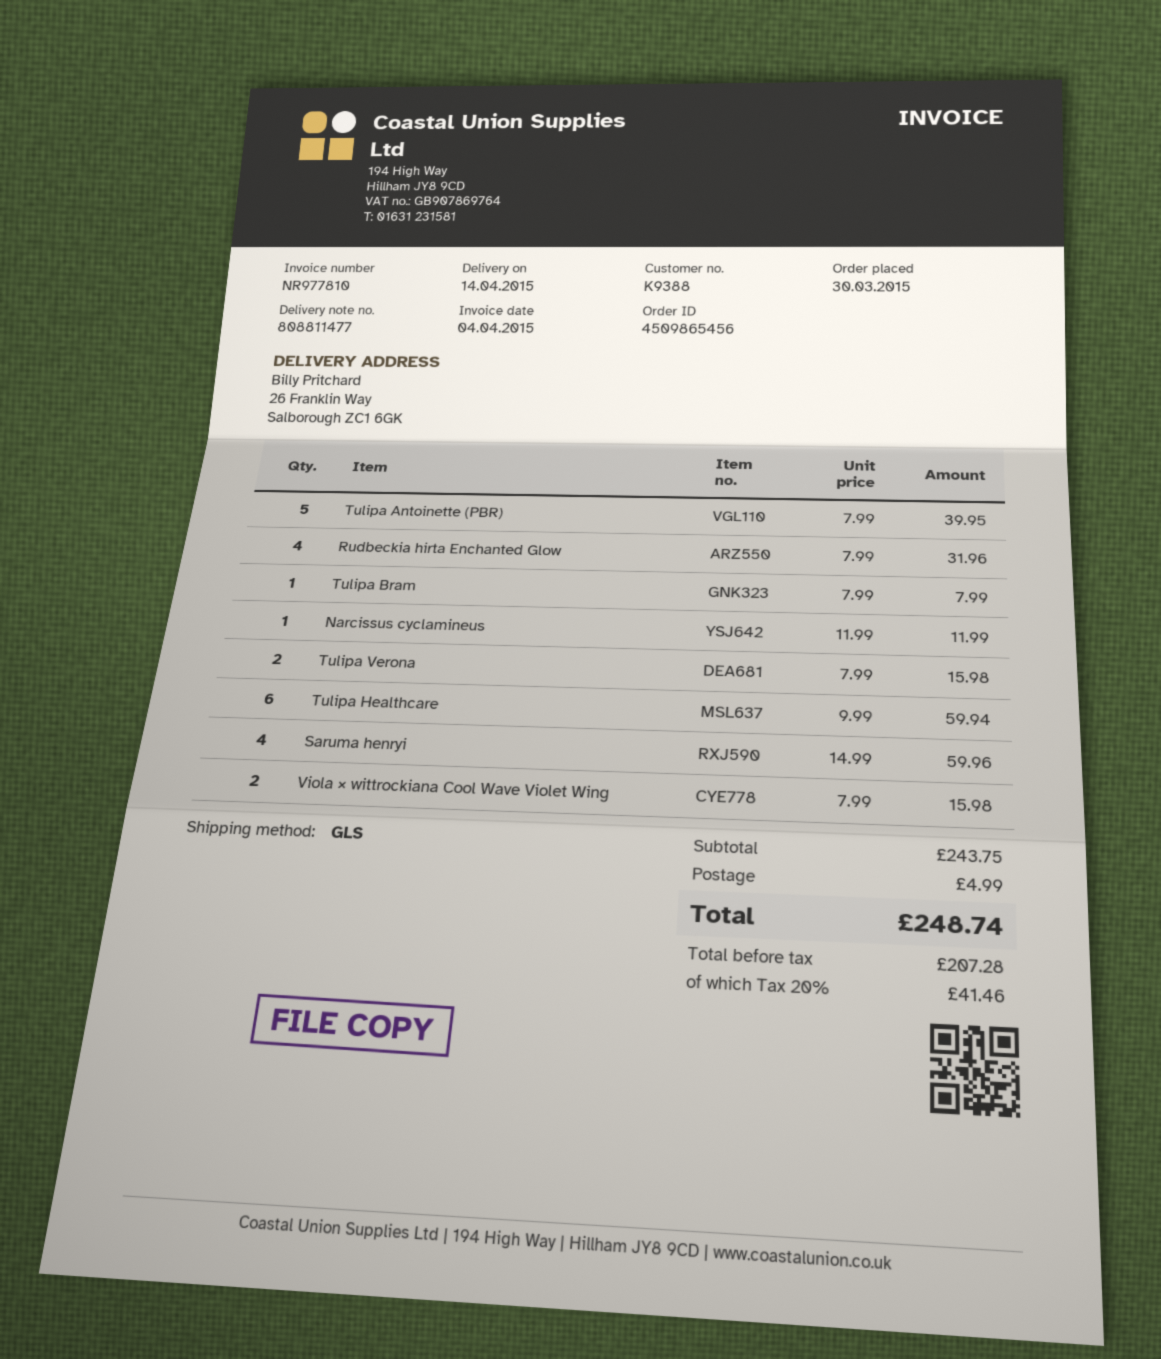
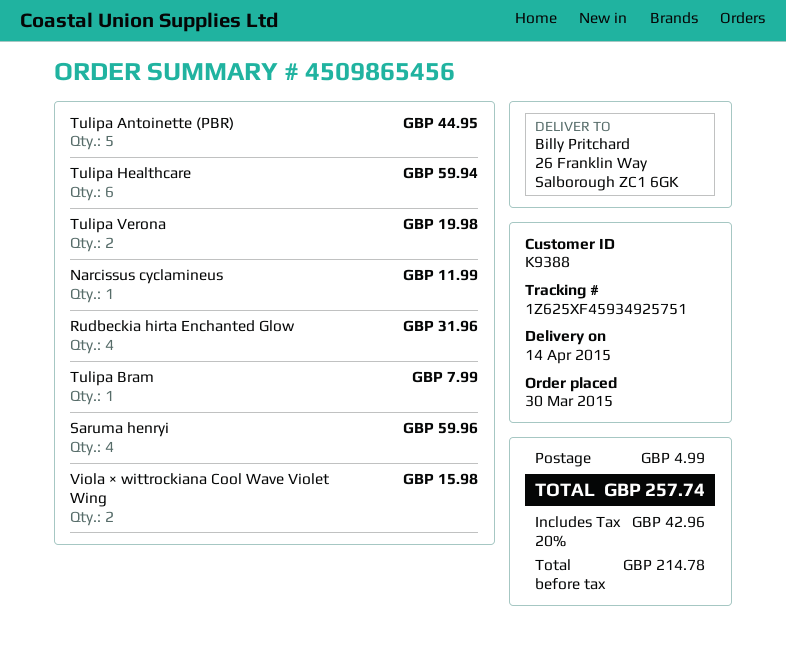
Tulipa Antoinette (PBR): 5 for 39.95 -> 5 for 44.95
Tulipa Verona: 2 for 15.98 -> 2 for 19.98
net: 207.28 -> 214.78
tax: 20% = 41.46 -> 20% = 42.96
total: 248.74 -> 257.74

